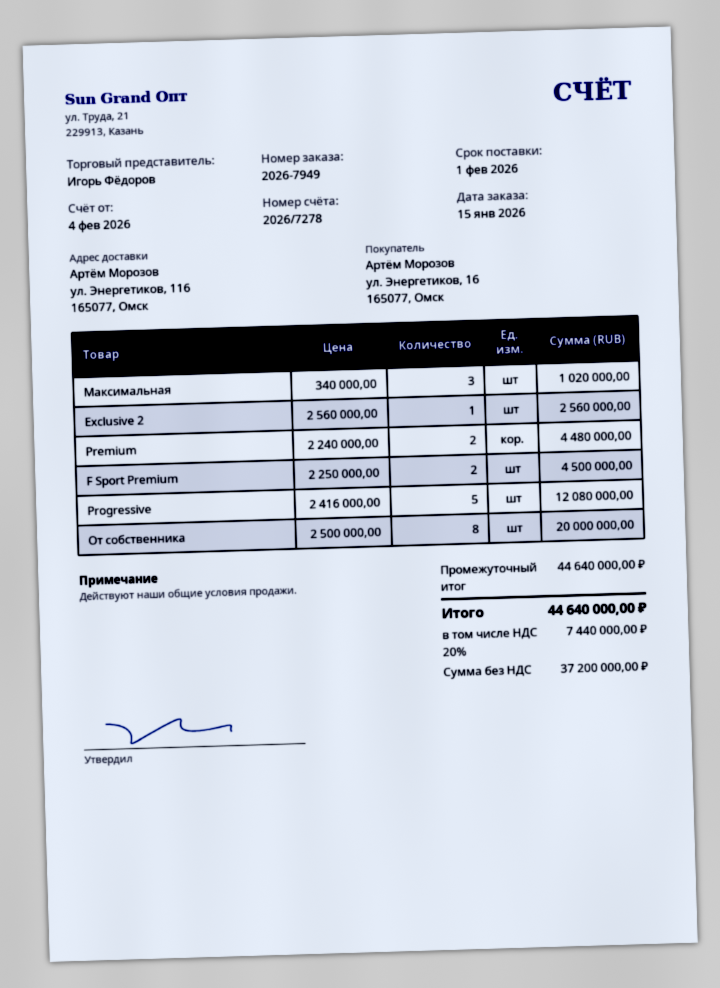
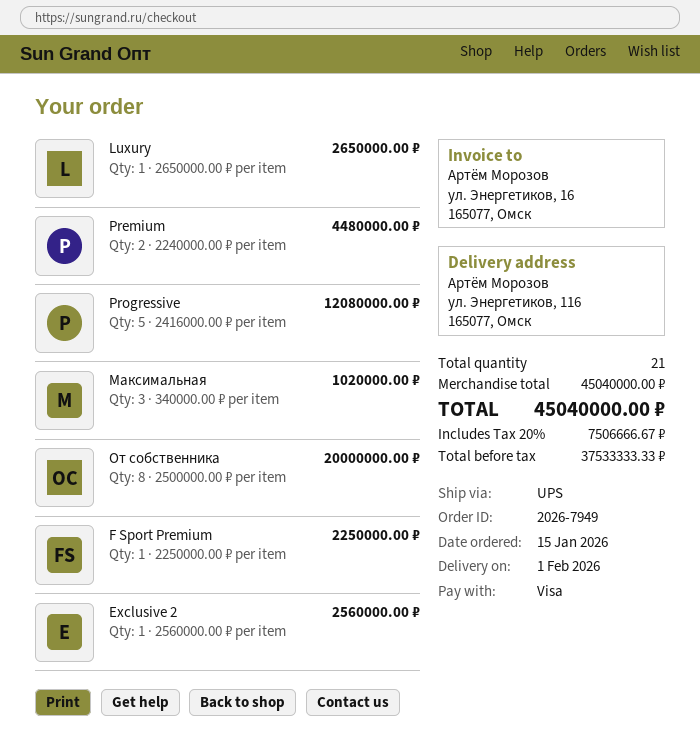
F Sport Premium: 2 x 2250000.00 = 4500000.00 -> 1 x 2250000.00 = 2250000.00
Luxury: none -> 1 x 2650000.00 = 2650000.00
subtotal: 44640000.00 -> 45040000.00
net: 37200000.00 -> 37533333.33
tax: 20% = 7440000.00 -> 20% = 7506666.67
total: 44640000.00 -> 45040000.00

